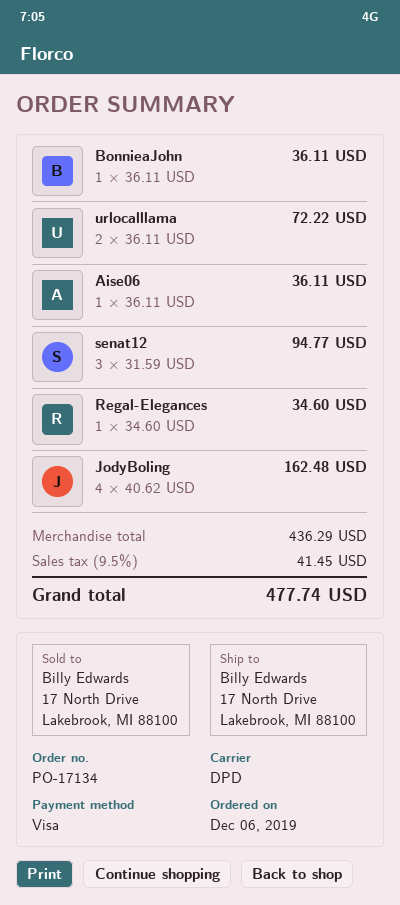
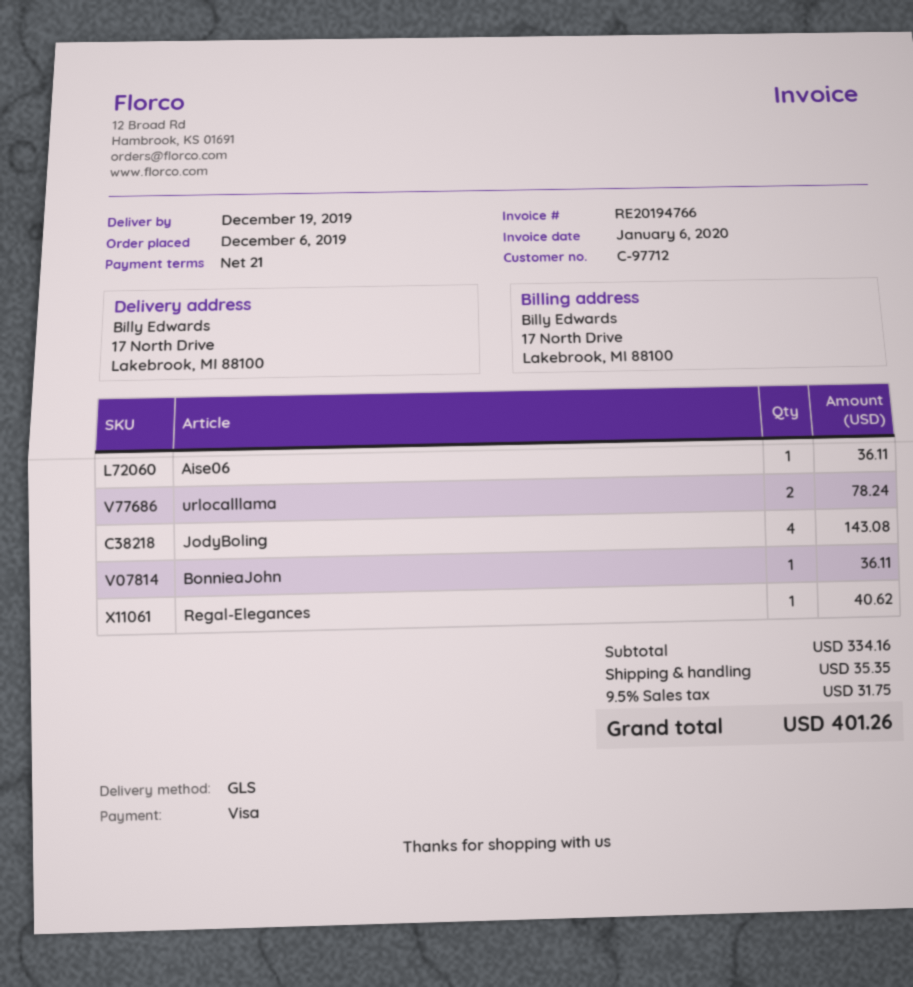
shipping method: DPD -> GLS
urlocalllama: 2 for 72.22 -> 2 for 78.24
senat12: 3 for 94.77 -> none
Regal-Elegances: 1 for 34.60 -> 1 for 40.62
JodyBoling: 4 for 162.48 -> 4 for 143.08
subtotal: 436.29 -> 334.16
shipping: none -> 35.35
tax: 9.5% = 41.45 -> 9.5% = 31.75
total: 477.74 -> 401.26

